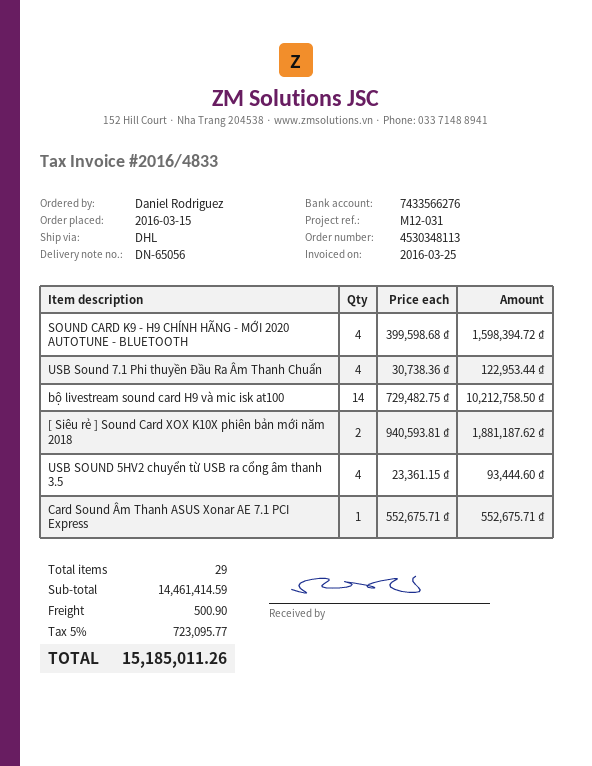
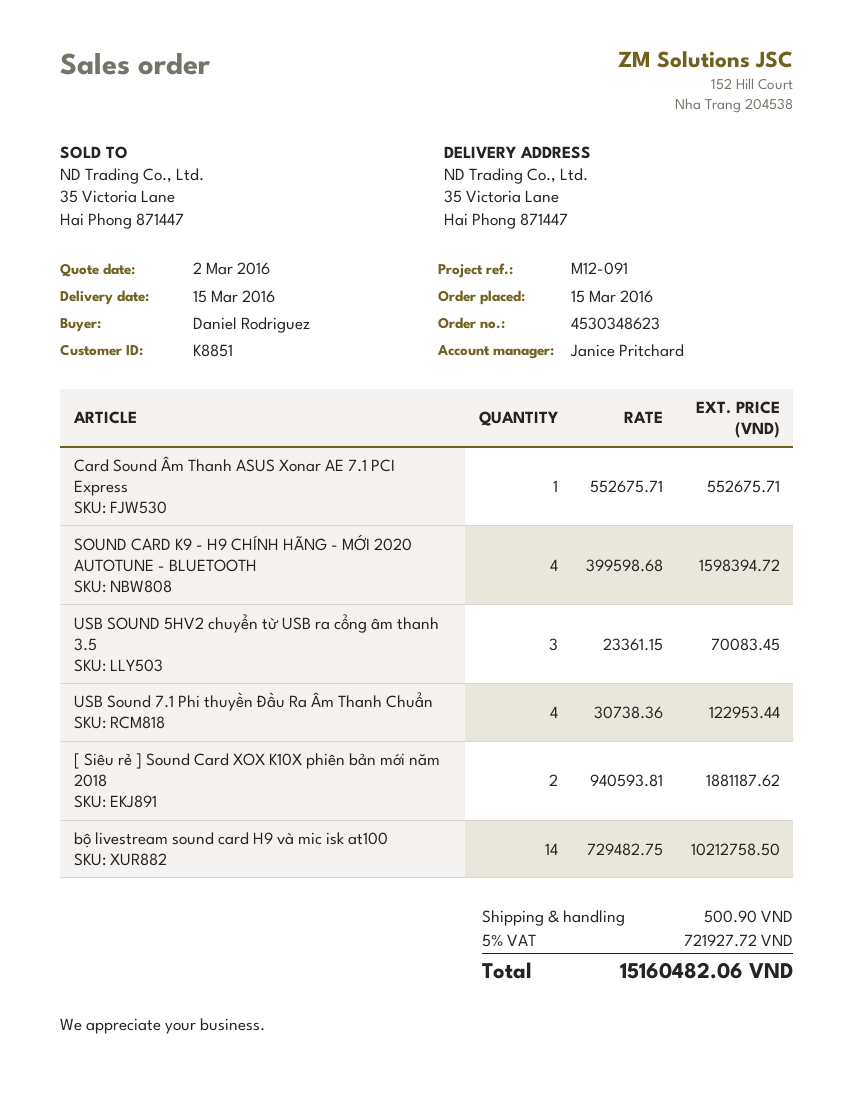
order number: 4530348113 -> 4530348623
reference: M12-031 -> M12-091
USB SOUND 5HV2 chuyển từ USB ra cổng âm thanh 3.5: 4 x 23361.15 = 93444.60 -> 3 x 23361.15 = 70083.45
tax: 5% = 723095.77 -> 5% = 721927.72
total: 15185011.26 -> 15160482.06

